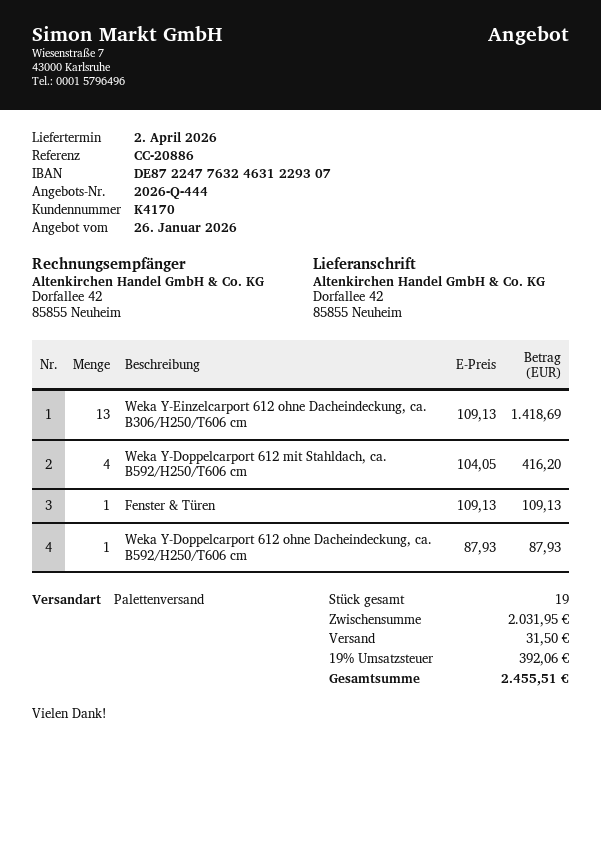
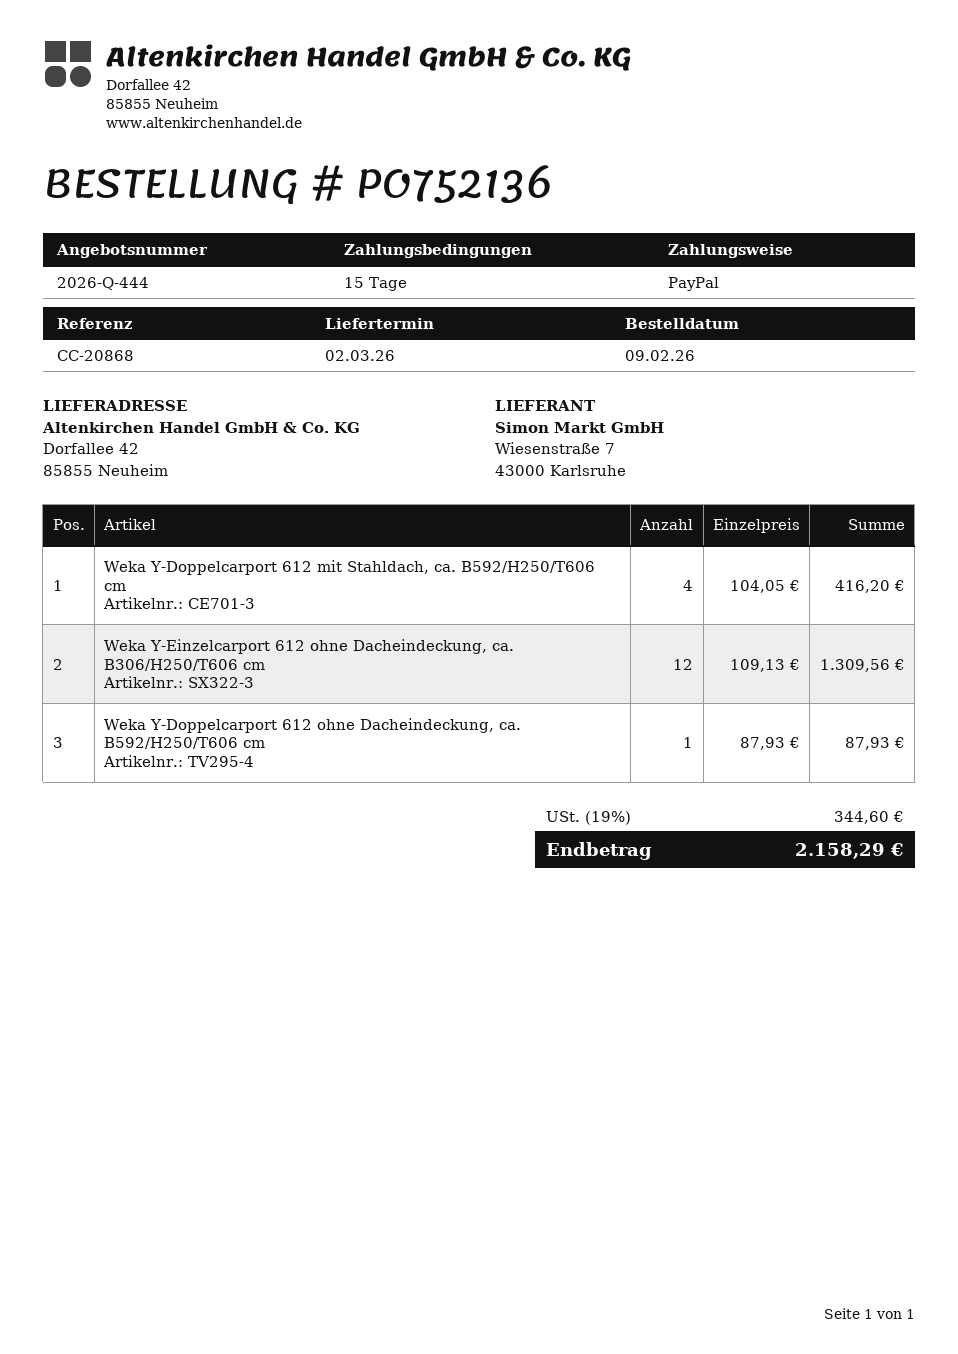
delivery date: 2026-04-02 -> 2026-03-02
reference: CC-20886 -> CC-20868
Weka Y-Einzelcarport 612 ohne Dacheindeckung, ca. B306/H250/T606 cm: 13 x 109.13 = 1418.69 -> 12 x 109.13 = 1309.56
Fenster & Türen: 1 x 109.13 = 109.13 -> none
shipping: 31.50 -> none
tax: 19% = 392.06 -> 19% = 344.60
total: 2455.51 -> 2158.29

